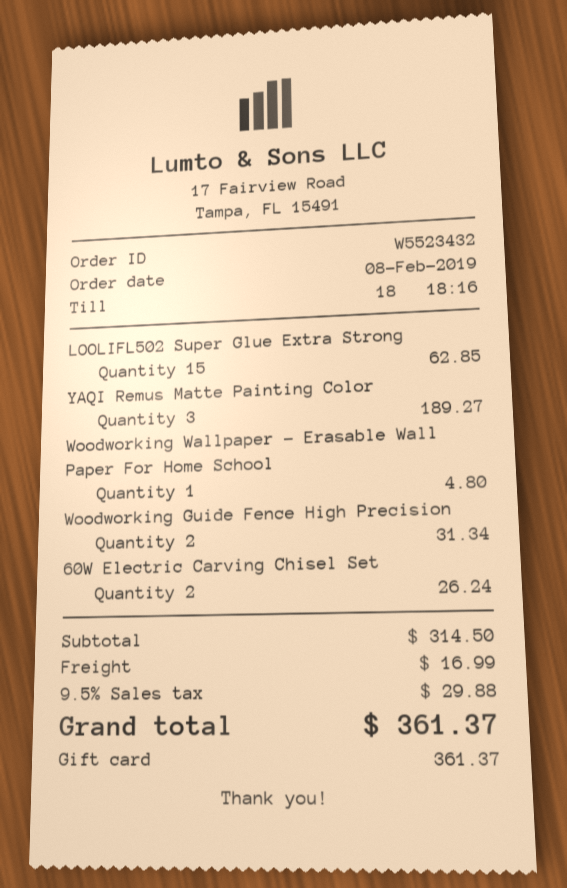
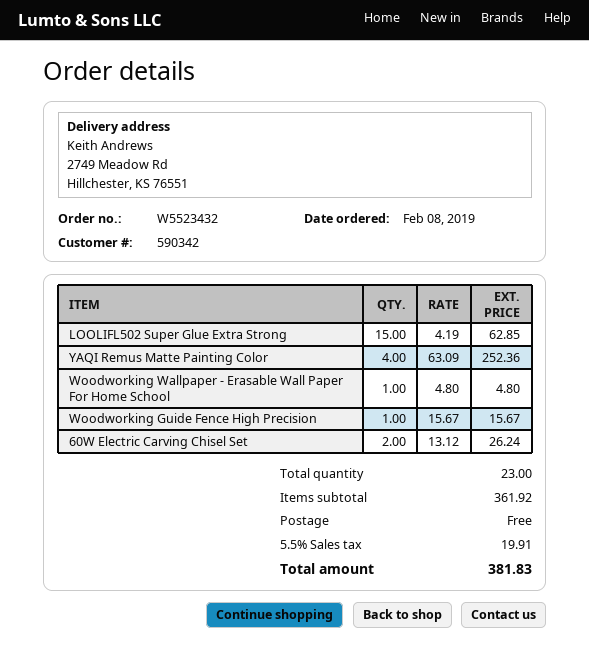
YAQI Remus Matte Painting Color: 3 for 189.27 -> 4 for 252.36
Woodworking Guide Fence High Precision: 2 for 31.34 -> 1 for 15.67
subtotal: 314.50 -> 361.92
shipping: 16.99 -> 0.00
tax: 9.5% = 29.88 -> 5.5% = 19.91
total: 361.37 -> 381.83

